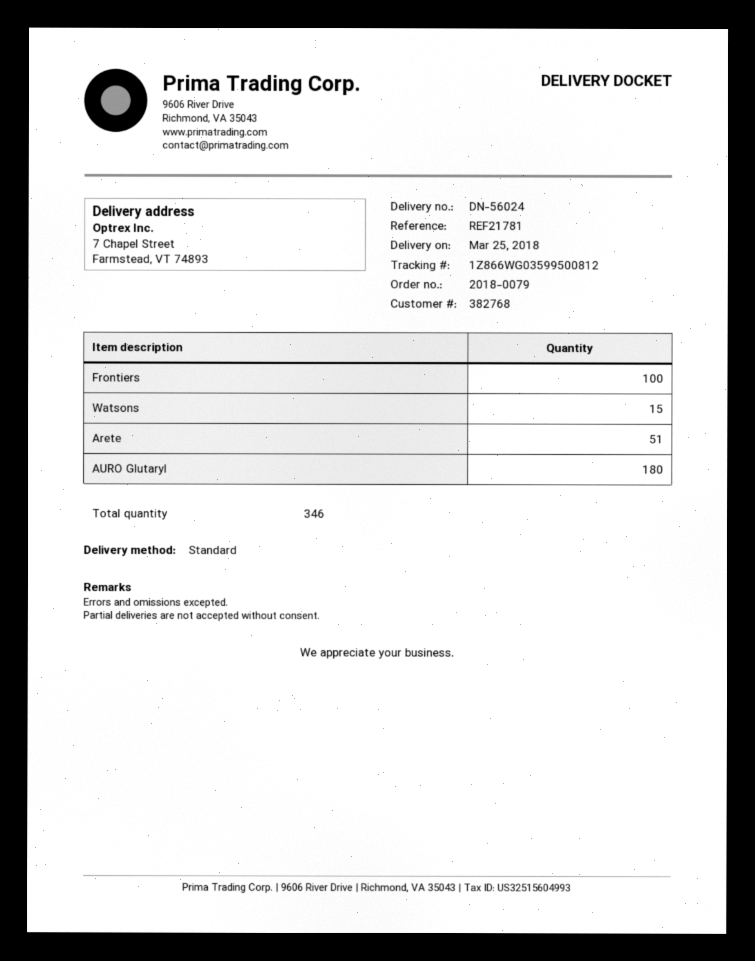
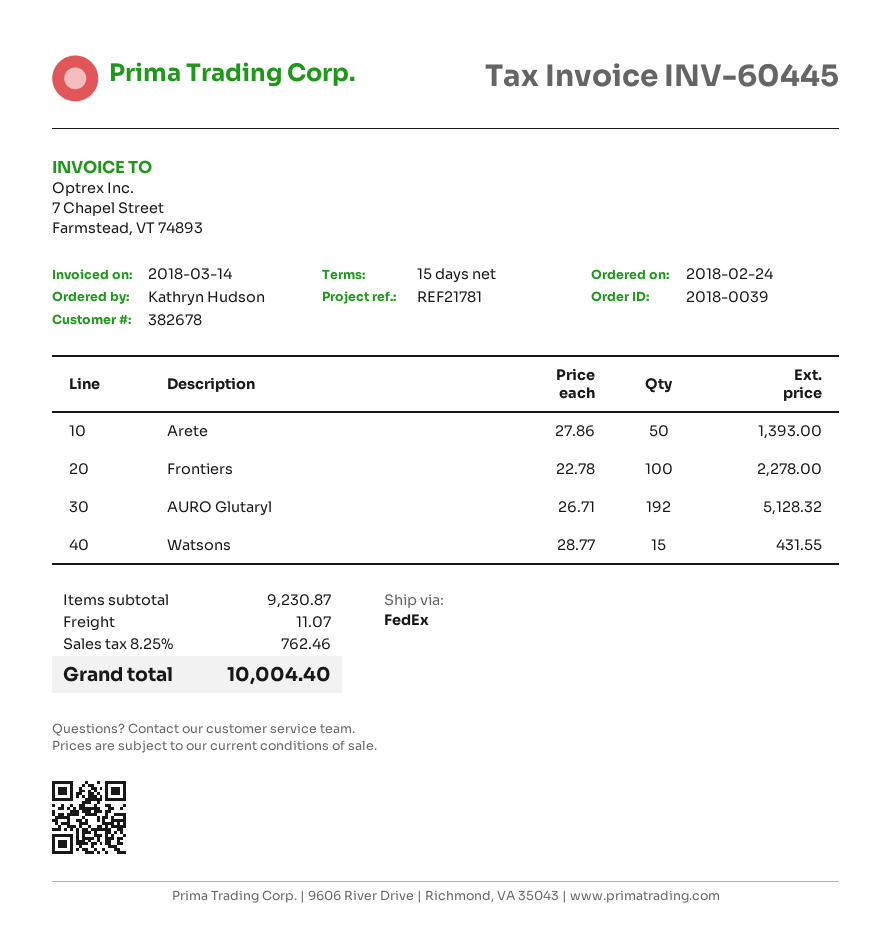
order number: 2018-0079 -> 2018-0039
customer number: 382768 -> 382678
shipping method: standard -> FedEx
Arete: 51 -> 50
AURO Glutaryl: 180 -> 192

